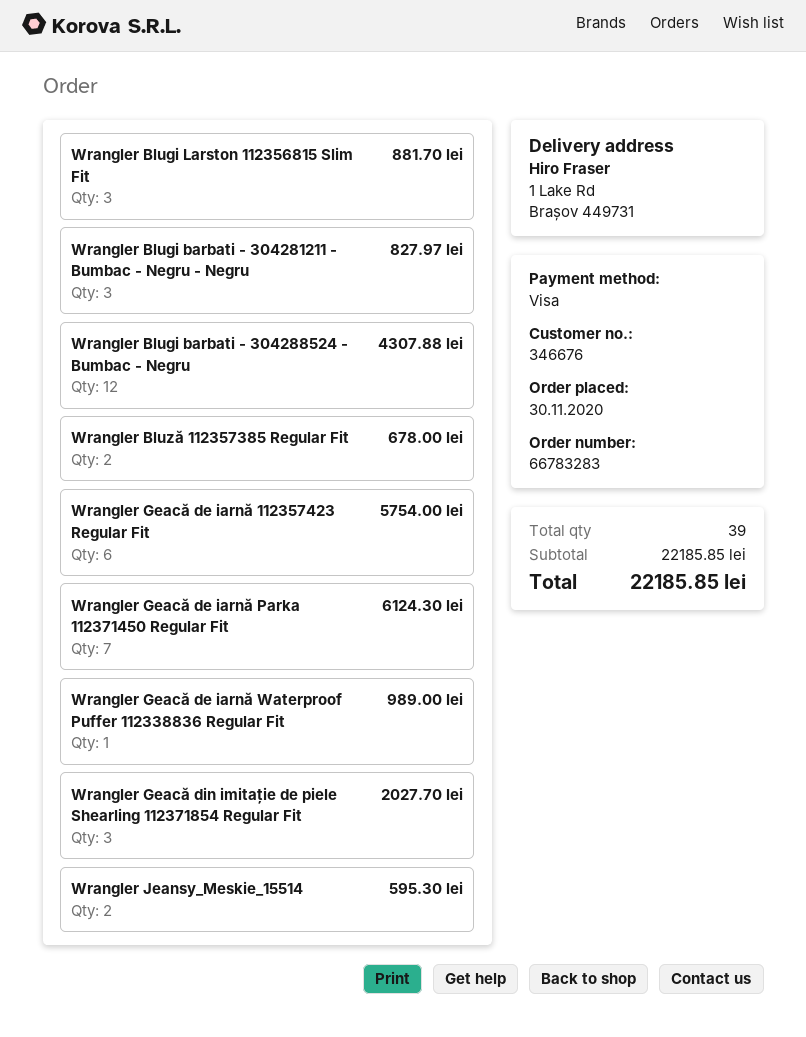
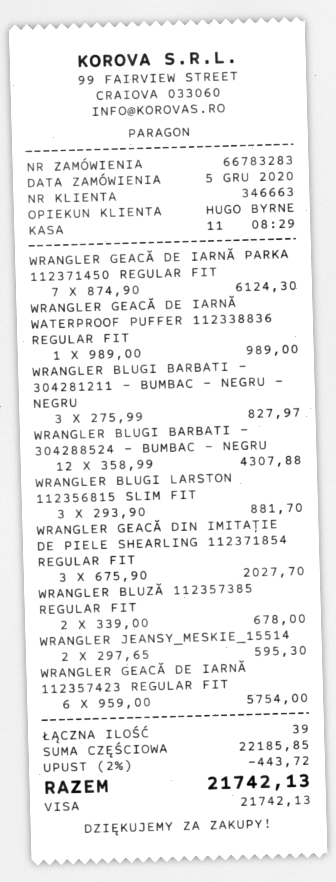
order date: 2020-11-30 -> 2020-12-05
customer number: 346676 -> 346663
discount: none -> 2% = 443.72
total: 22185.85 -> 21742.13

